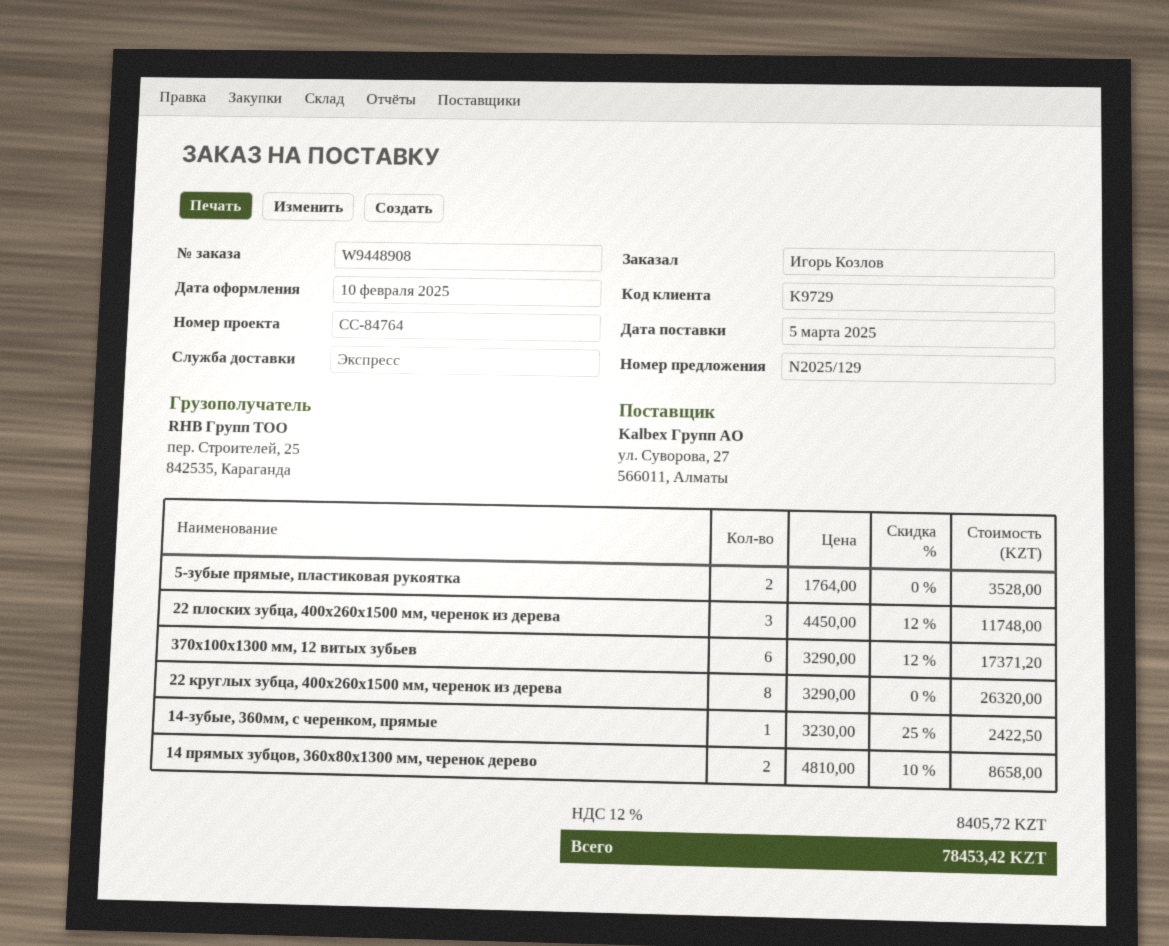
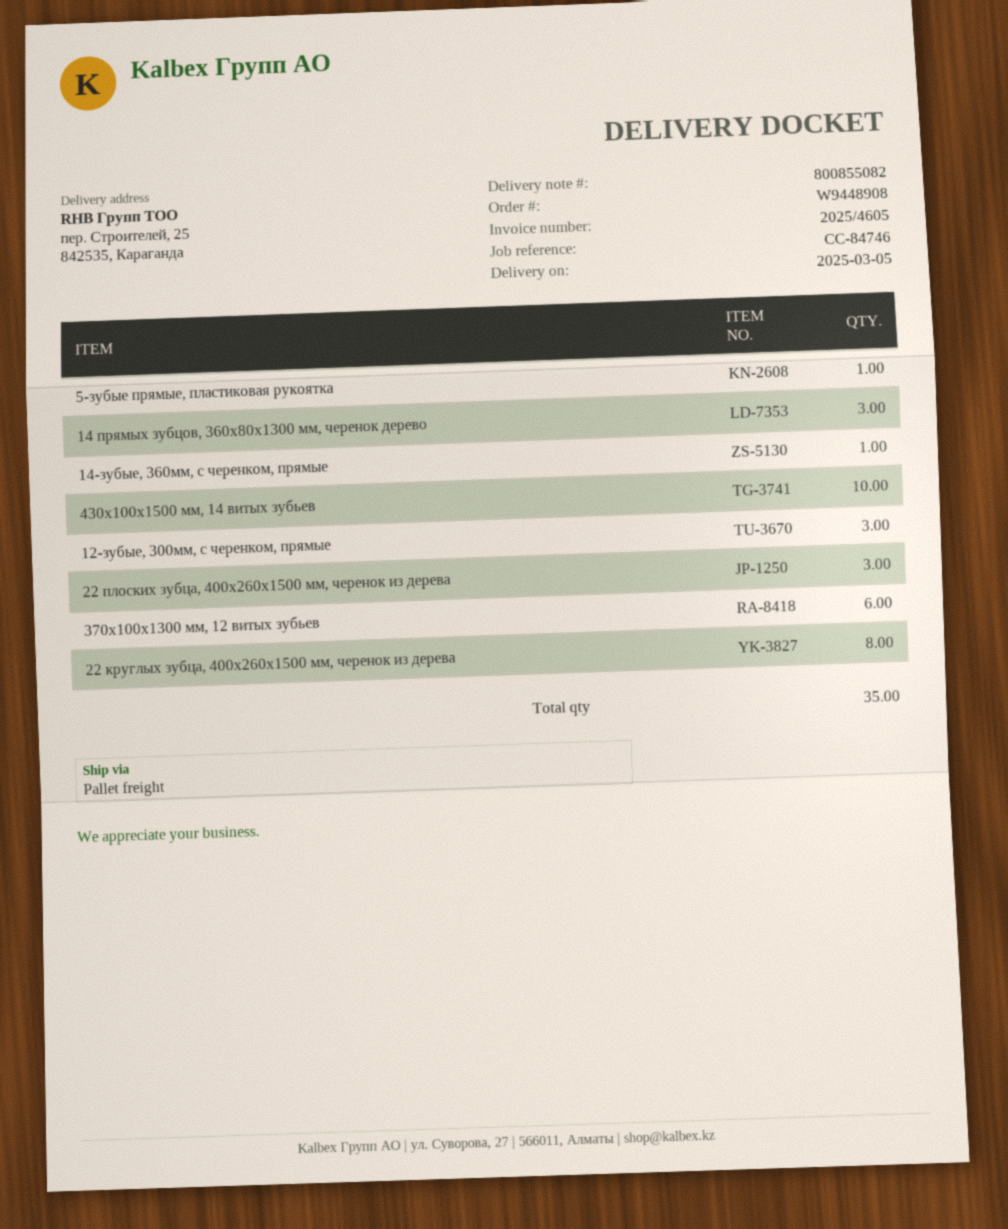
reference: CC-84764 -> CC-84746
shipping method: express -> pallet freight
5-зубые прямые, пластиковая рукоятка: 2 -> 1
14 прямых зубцов, 360х80х1300 мм, черенок дерево: 2 -> 3
430x100x1500 мм, 14 витых зубьев: none -> 10
12-зубые, 300мм, с черенком, прямые: none -> 3

